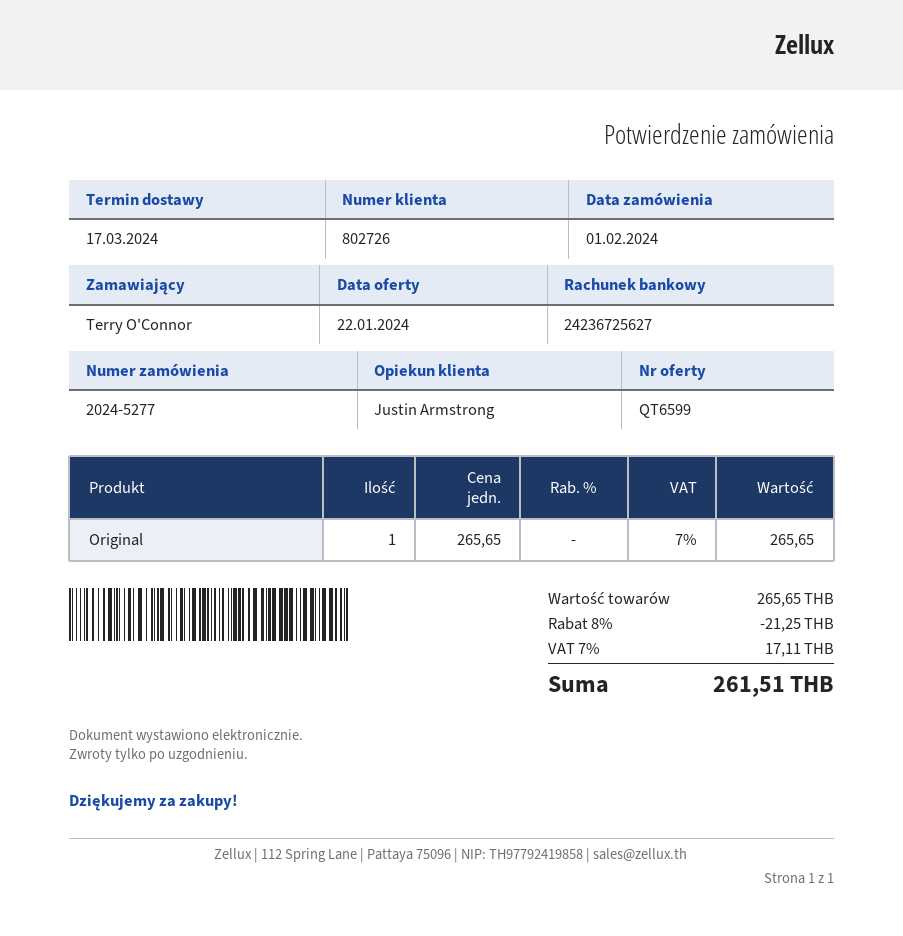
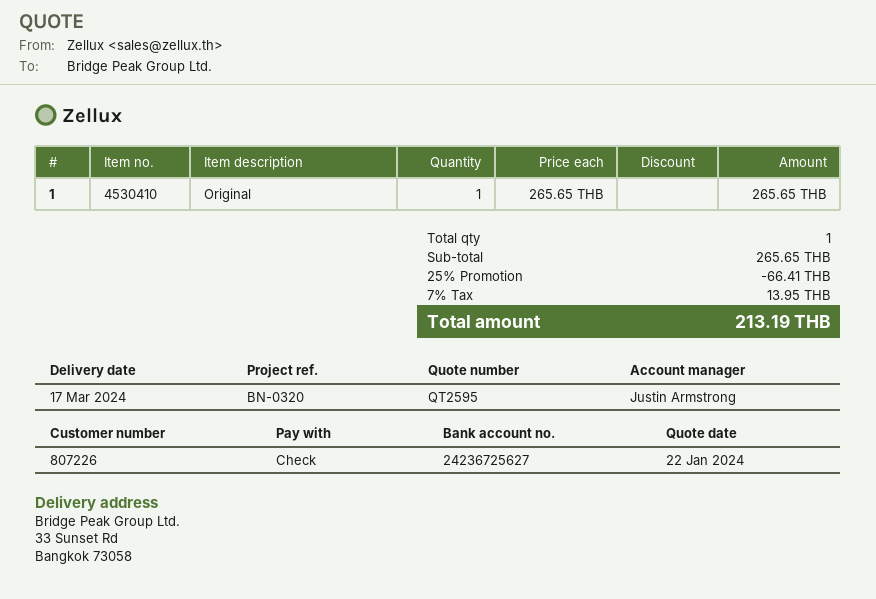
quote number: QT6599 -> QT2595
customer number: 802726 -> 807226
discount: 8% = 21.25 -> 25% = 66.41
tax: 7% = 17.11 -> 7% = 13.95
total: 261.51 -> 213.19

